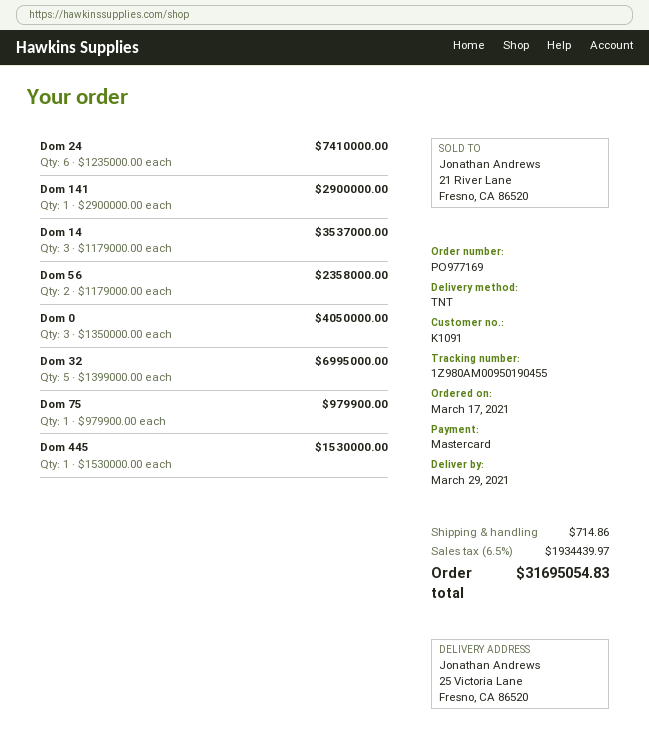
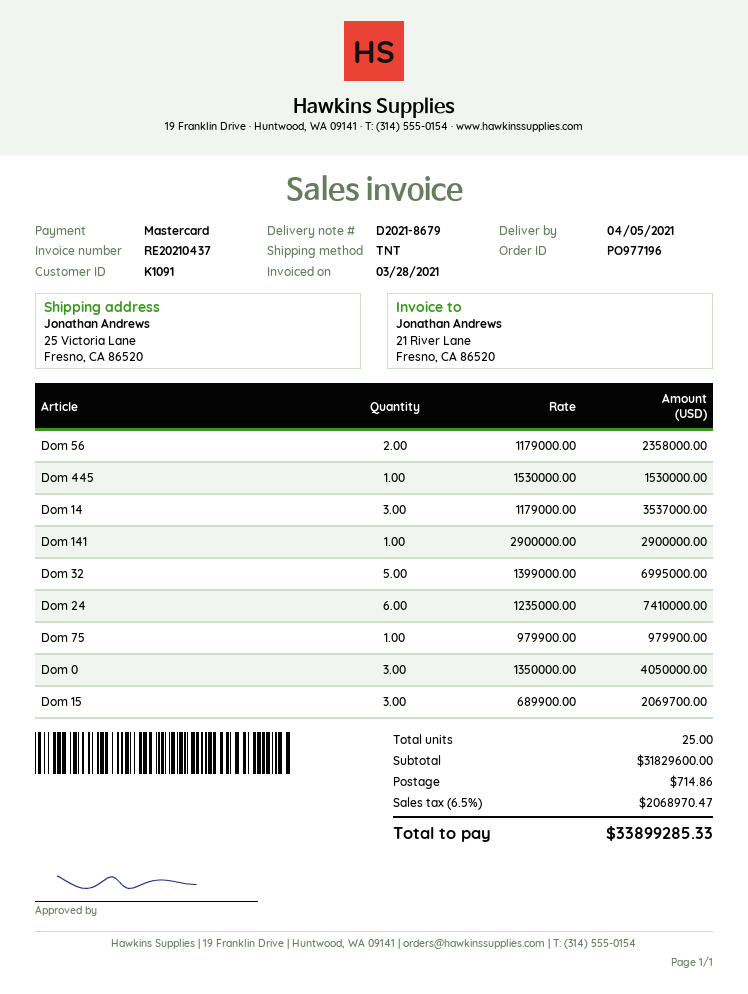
order number: PO977169 -> PO977196
delivery date: 2021-03-29 -> 2021-04-05
Dom 15: none -> 3 x 689900.00 = 2069700.00
tax: 6.5% = 1934439.97 -> 6.5% = 2068970.47
total: 31695054.83 -> 33899285.33

